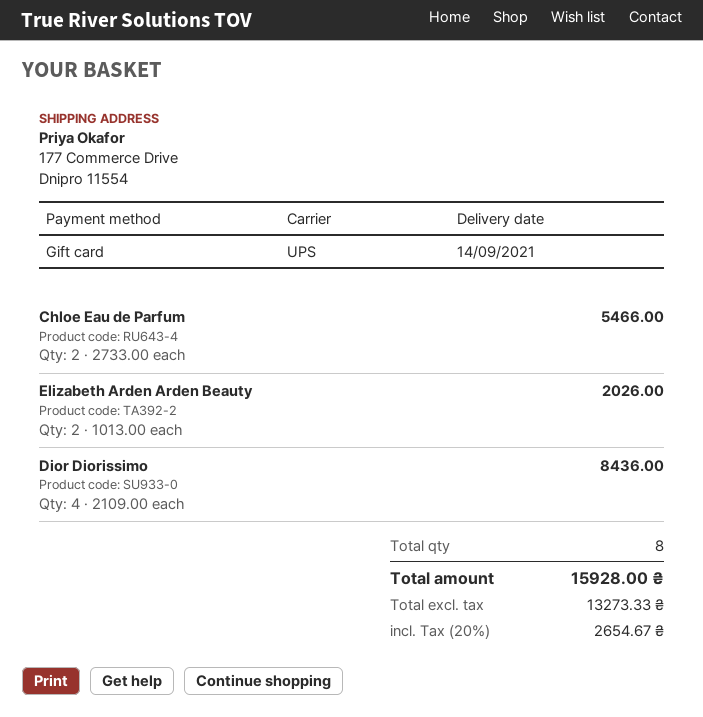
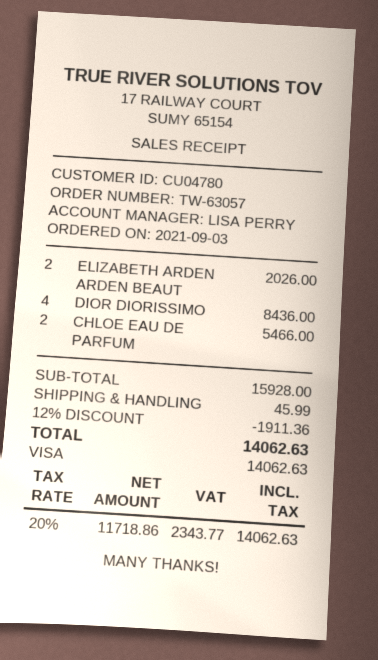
payment method: gift card -> Visa
discount: none -> 12% = 1911.36
shipping: none -> 45.99
net: 13273.33 -> 11718.86
tax: 20% = 2654.67 -> 20% = 2343.77
total: 15928.00 -> 14062.63

